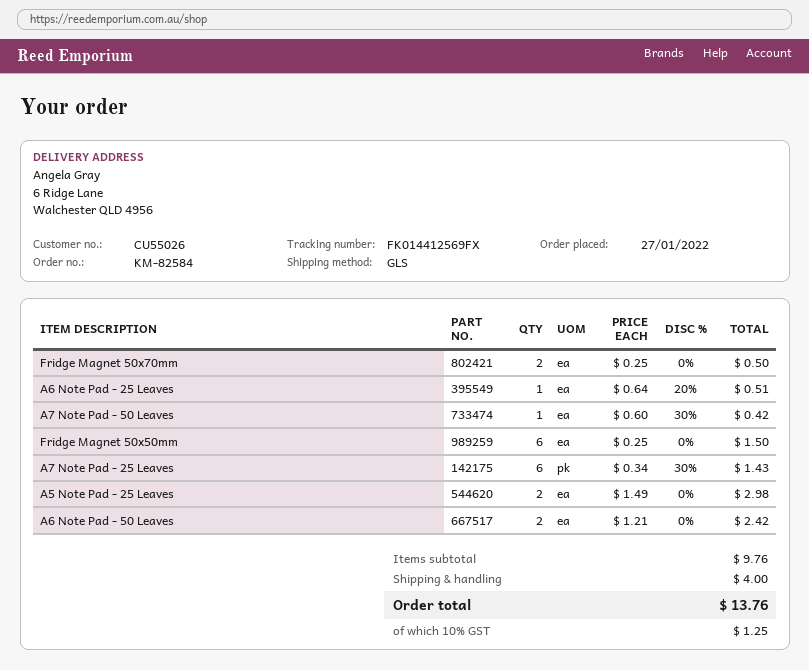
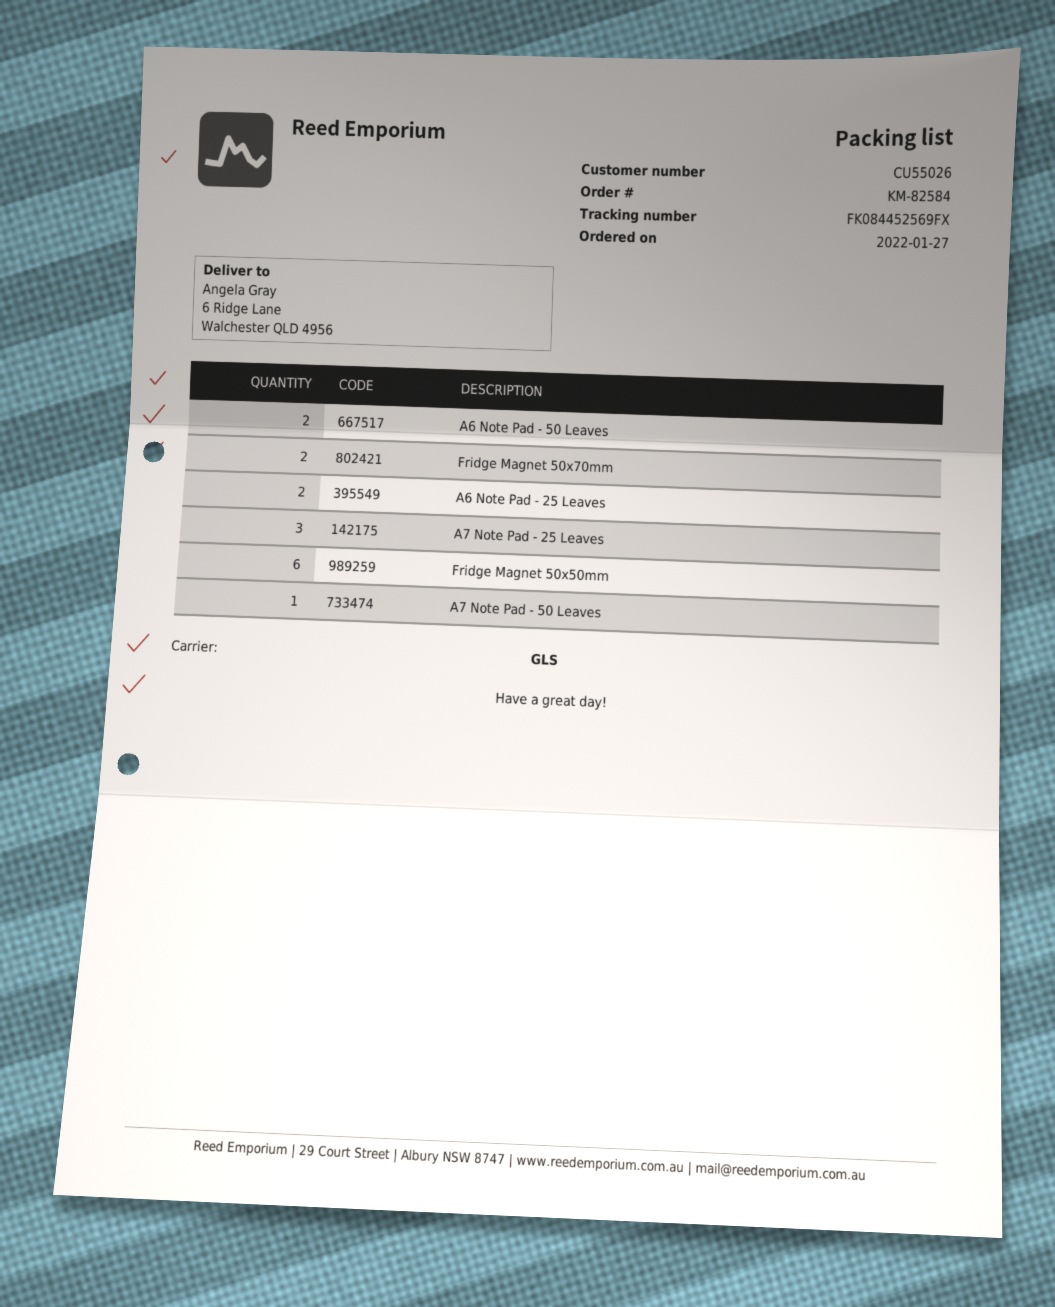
tracking number: FK014412569FX -> FK084452569FX
A6 Note Pad - 25 Leaves: 1 -> 2
A7 Note Pad - 25 Leaves: 6 -> 3
A5 Note Pad - 25 Leaves: 2 -> none

